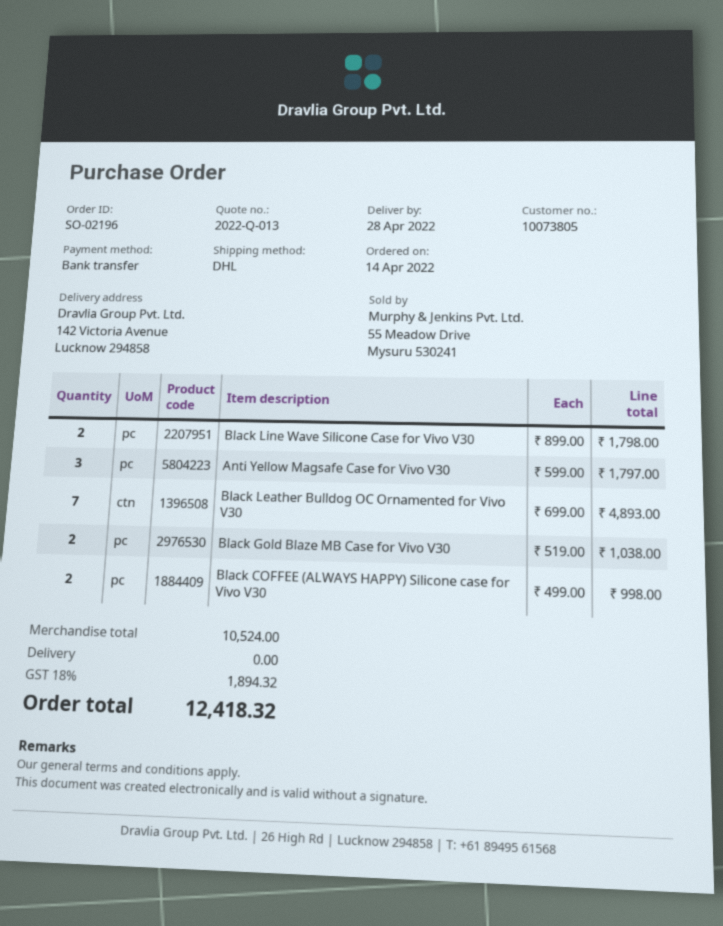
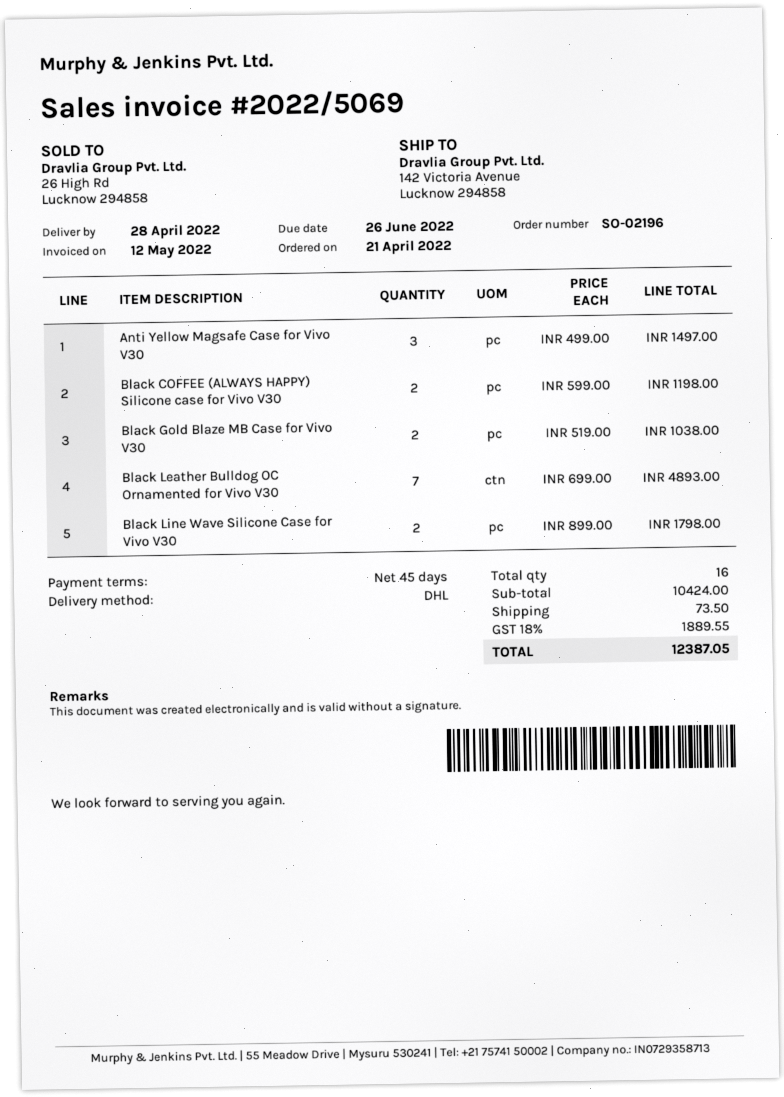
order date: 2022-04-14 -> 2022-04-21
Anti Yellow Magsafe Case for Vivo V30: 3 x 599.00 = 1797.00 -> 3 x 499.00 = 1497.00
Black COFFEE (ALWAYS HAPPY) Silicone case for Vivo V30: 2 x 499.00 = 998.00 -> 2 x 599.00 = 1198.00
subtotal: 10524.00 -> 10424.00
shipping: 0.00 -> 73.50
tax: 18% = 1894.32 -> 18% = 1889.55
total: 12418.32 -> 12387.05

